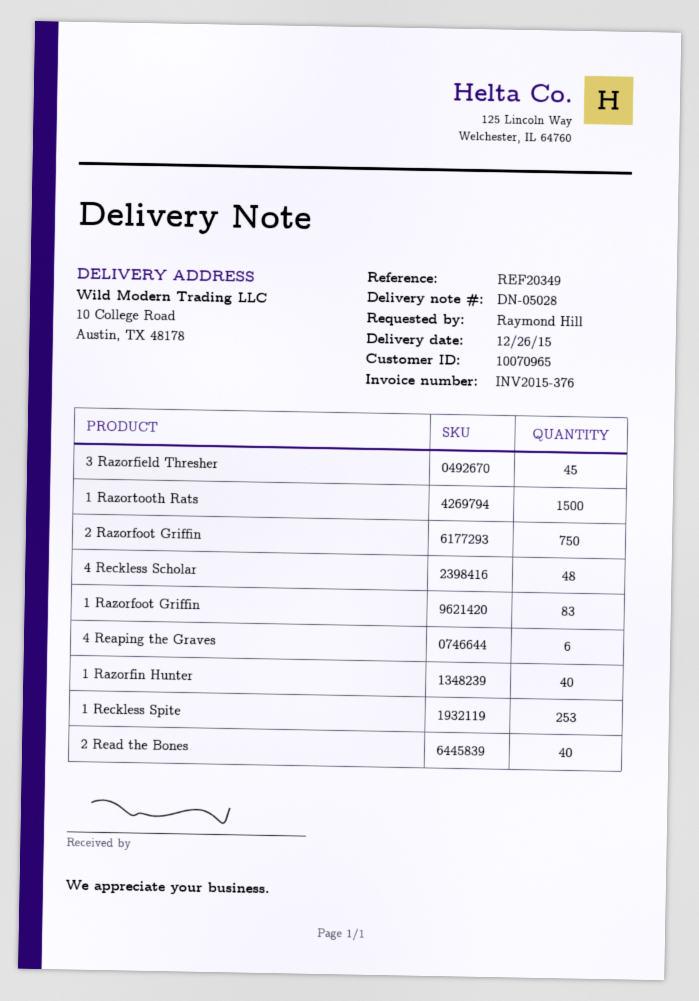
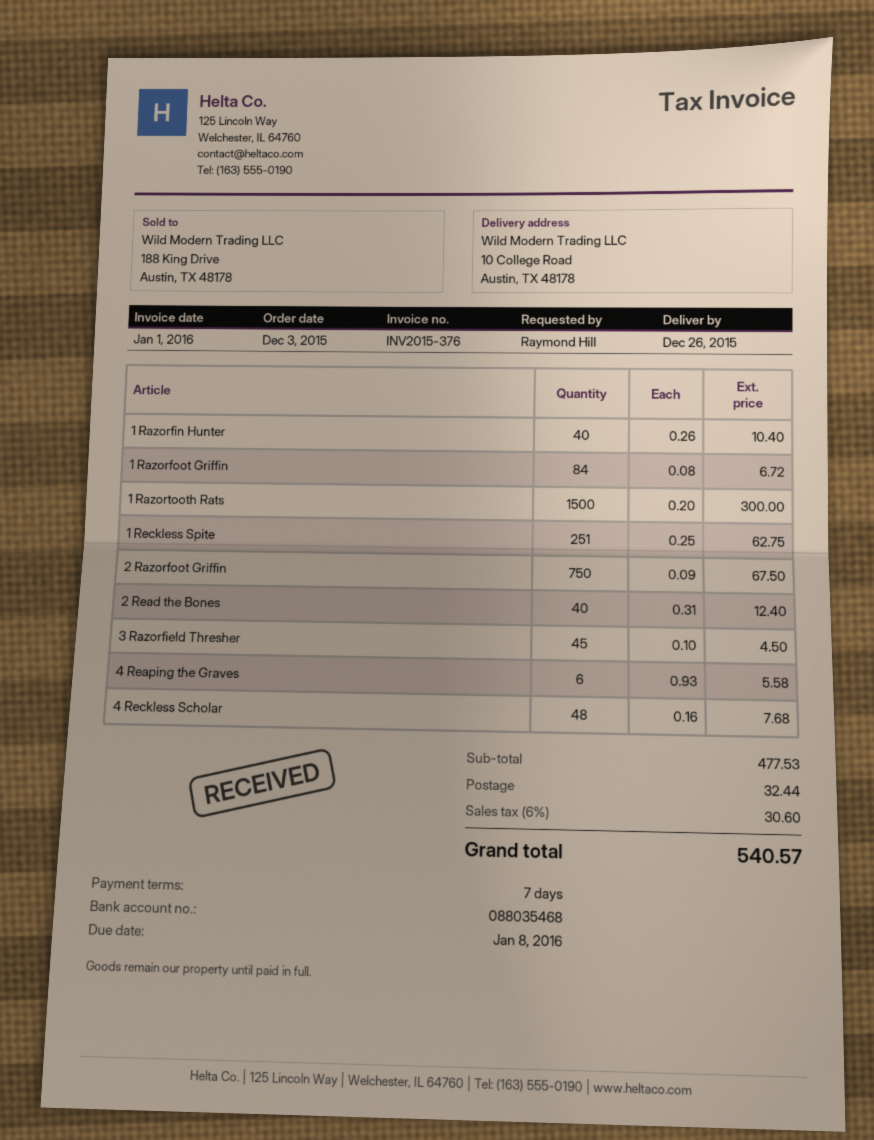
1 Razorfoot Griffin: 83 -> 84
1 Reckless Spite: 253 -> 251

